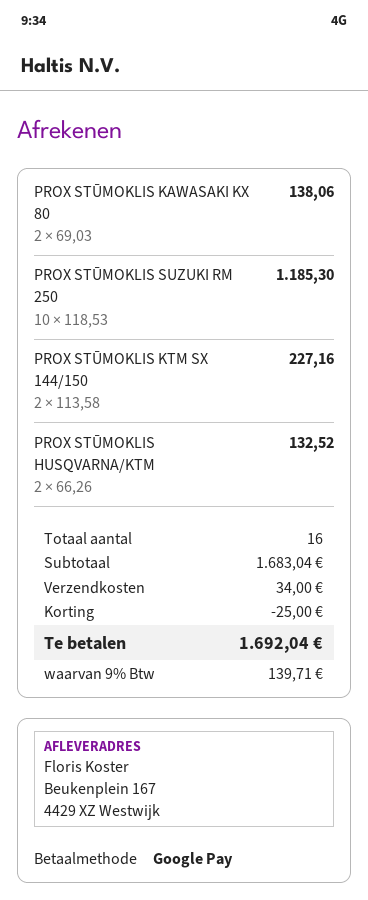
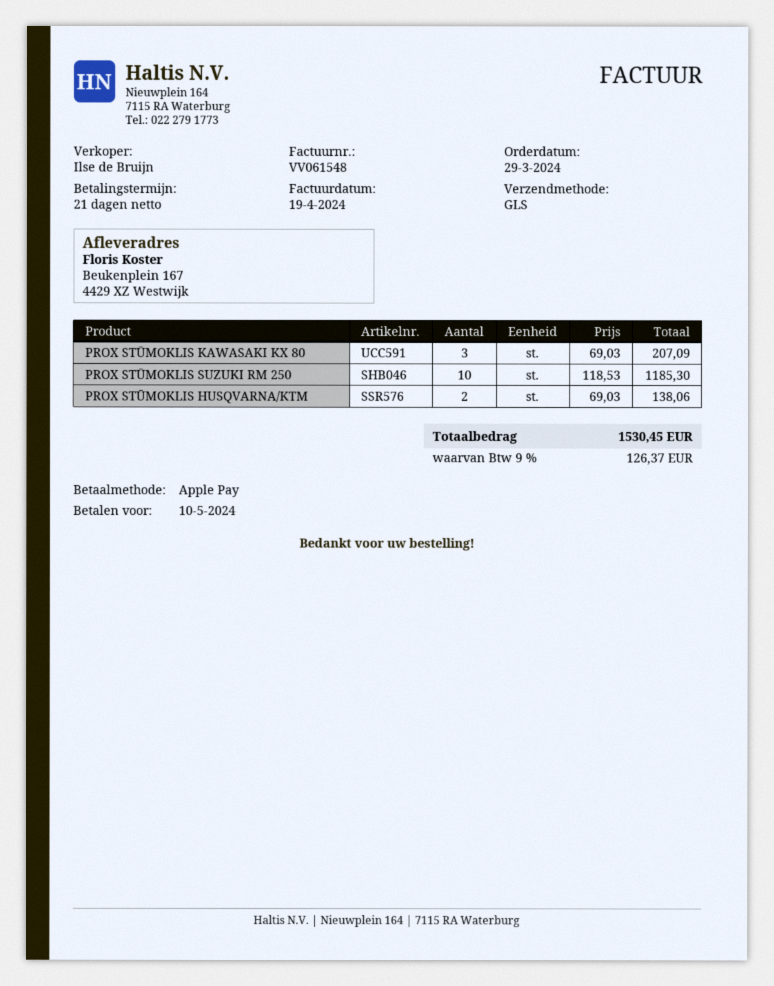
payment method: Google Pay -> Apple Pay
PROX STŪMOKLIS KAWASAKI KX 80: 2 x 69.03 = 138.06 -> 3 x 69.03 = 207.09
PROX STŪMOKLIS KTM SX 144/150: 2 x 113.58 = 227.16 -> none
PROX STŪMOKLIS HUSQVARNA/KTM: 2 x 66.26 = 132.52 -> 2 x 69.03 = 138.06
discount: 25.00 -> none
shipping: 34.00 -> none
tax: 9% = 139.71 -> 9% = 126.37
total: 1692.04 -> 1530.45

